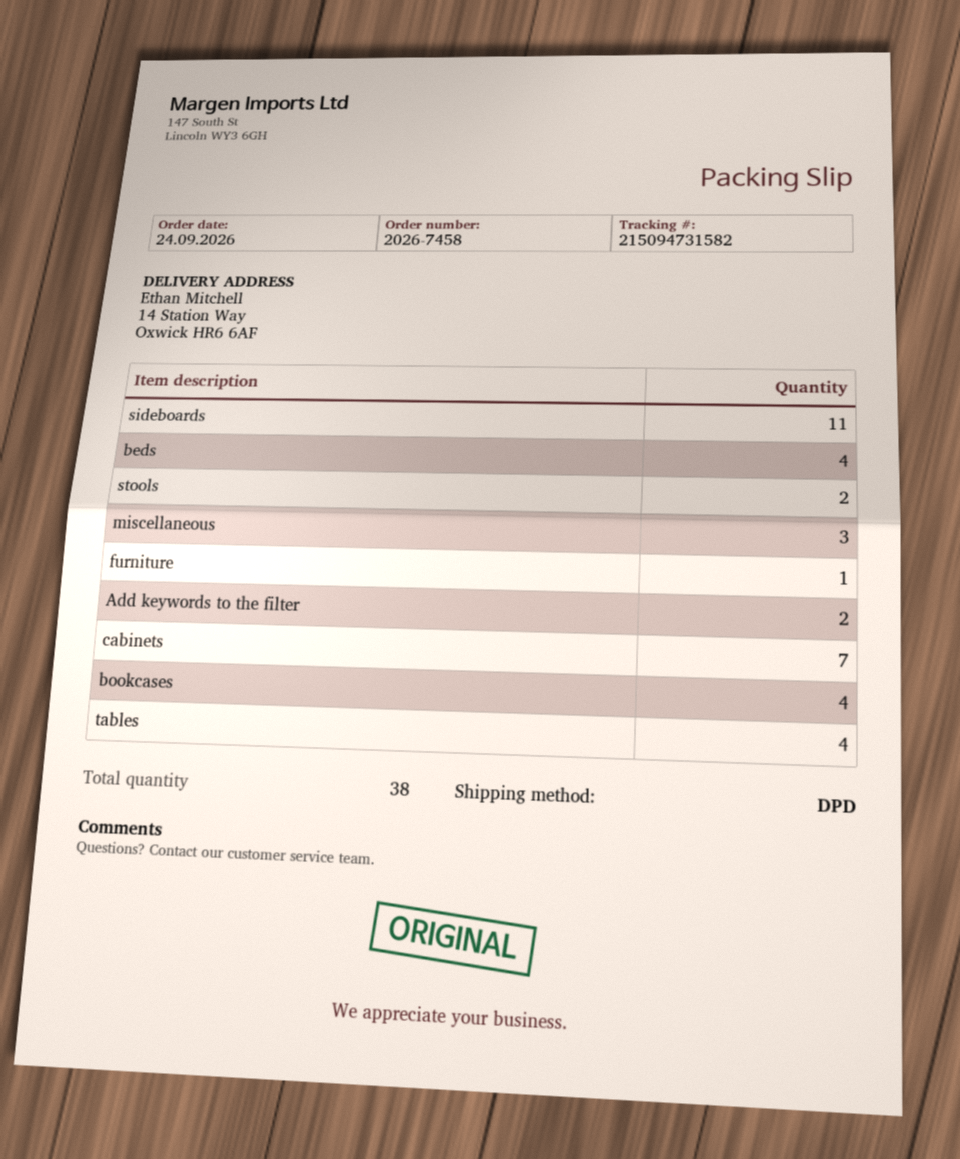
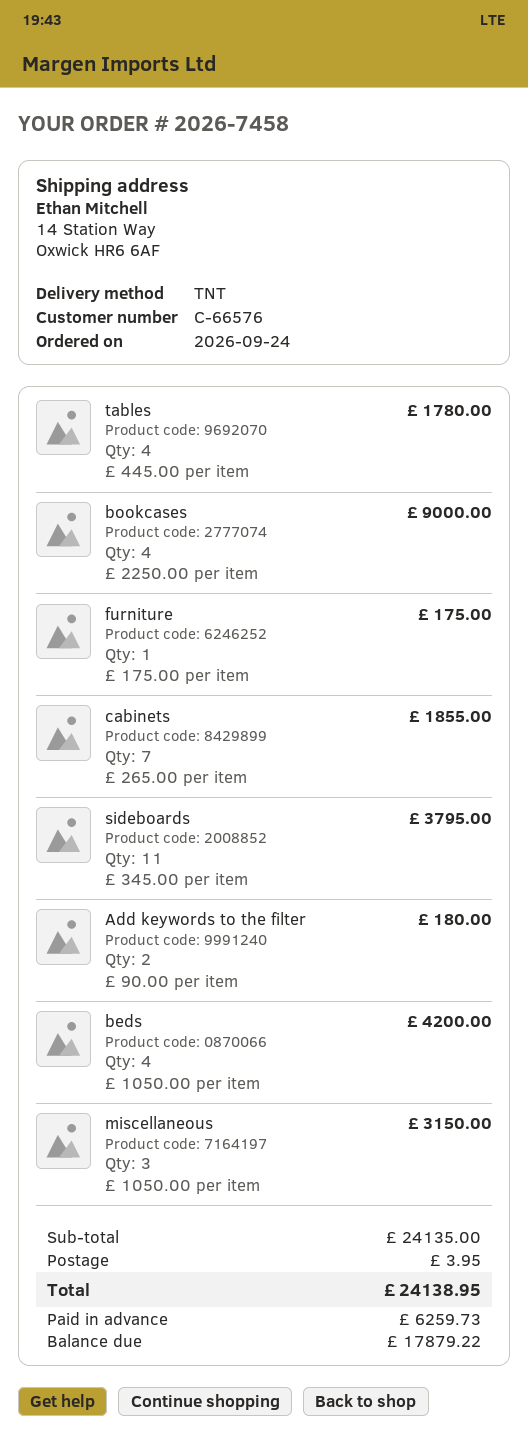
shipping method: DPD -> TNT
stools: 2 -> none

